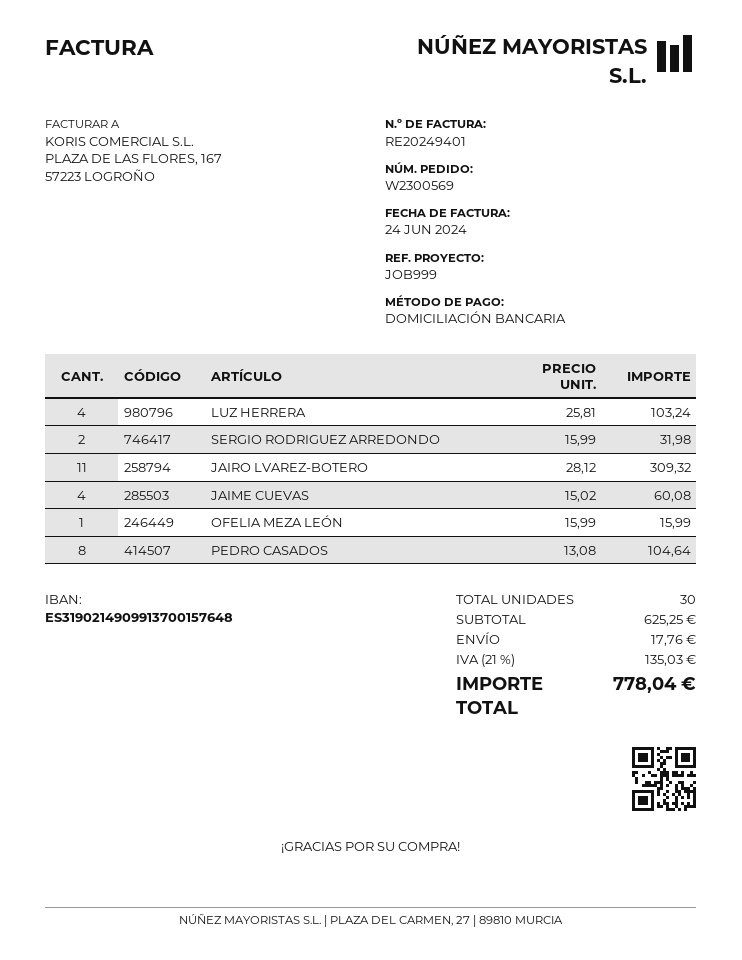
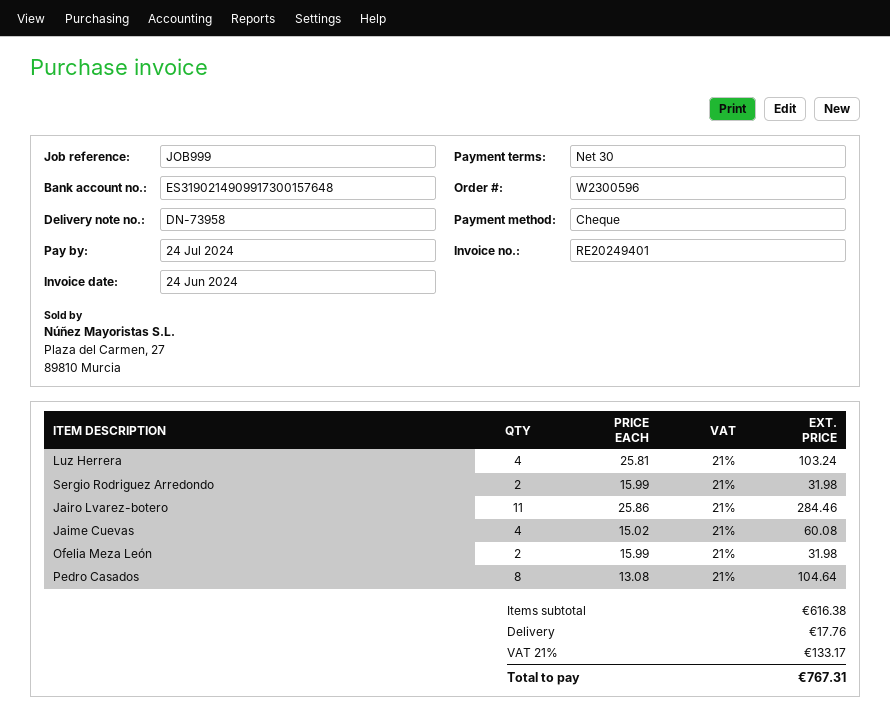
order number: W2300569 -> W2300596
payment method: direct debit -> cheque
bank account: ES3190214909913700157648 -> ES3190214909917300157648
JAIRO LVAREZ-BOTERO: 11 x 28.12 = 309.32 -> 11 x 25.86 = 284.46
OFELIA MEZA LEÓN: 1 x 15.99 = 15.99 -> 2 x 15.99 = 31.98
subtotal: 625.25 -> 616.38
tax: 21% = 135.03 -> 21% = 133.17
total: 778.04 -> 767.31

